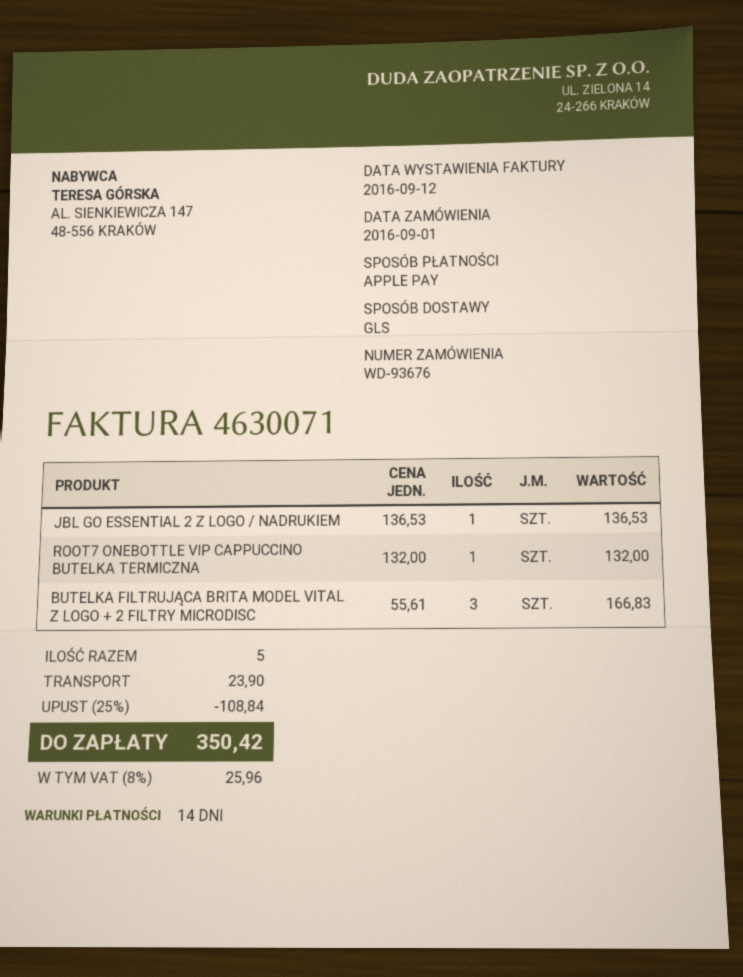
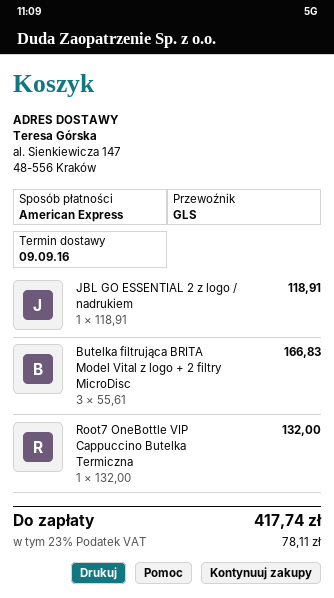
payment method: Apple Pay -> American Express
JBL GO ESSENTIAL 2 Z LOGO / NADRUKIEM: 1 x 136.53 = 136.53 -> 1 x 118.91 = 118.91
discount: 25% = 108.84 -> none
shipping: 23.90 -> none
tax: 8% = 25.96 -> 23% = 78.11
total: 350.42 -> 417.74

